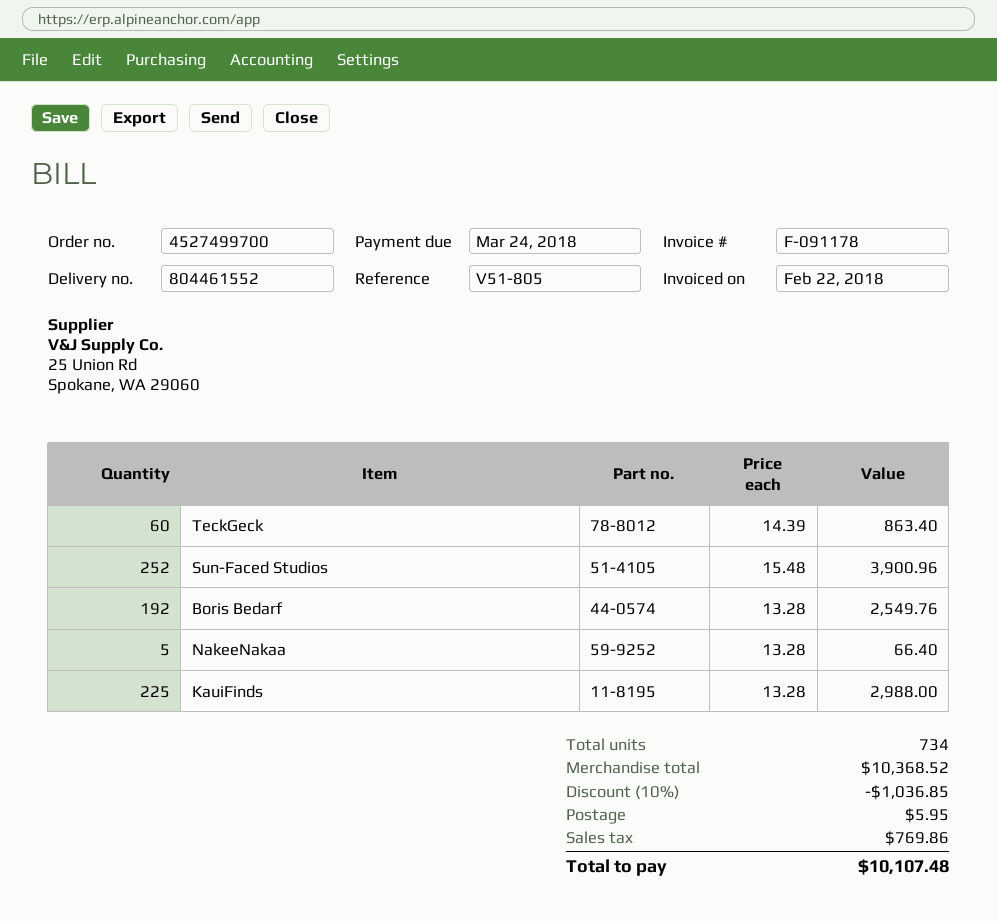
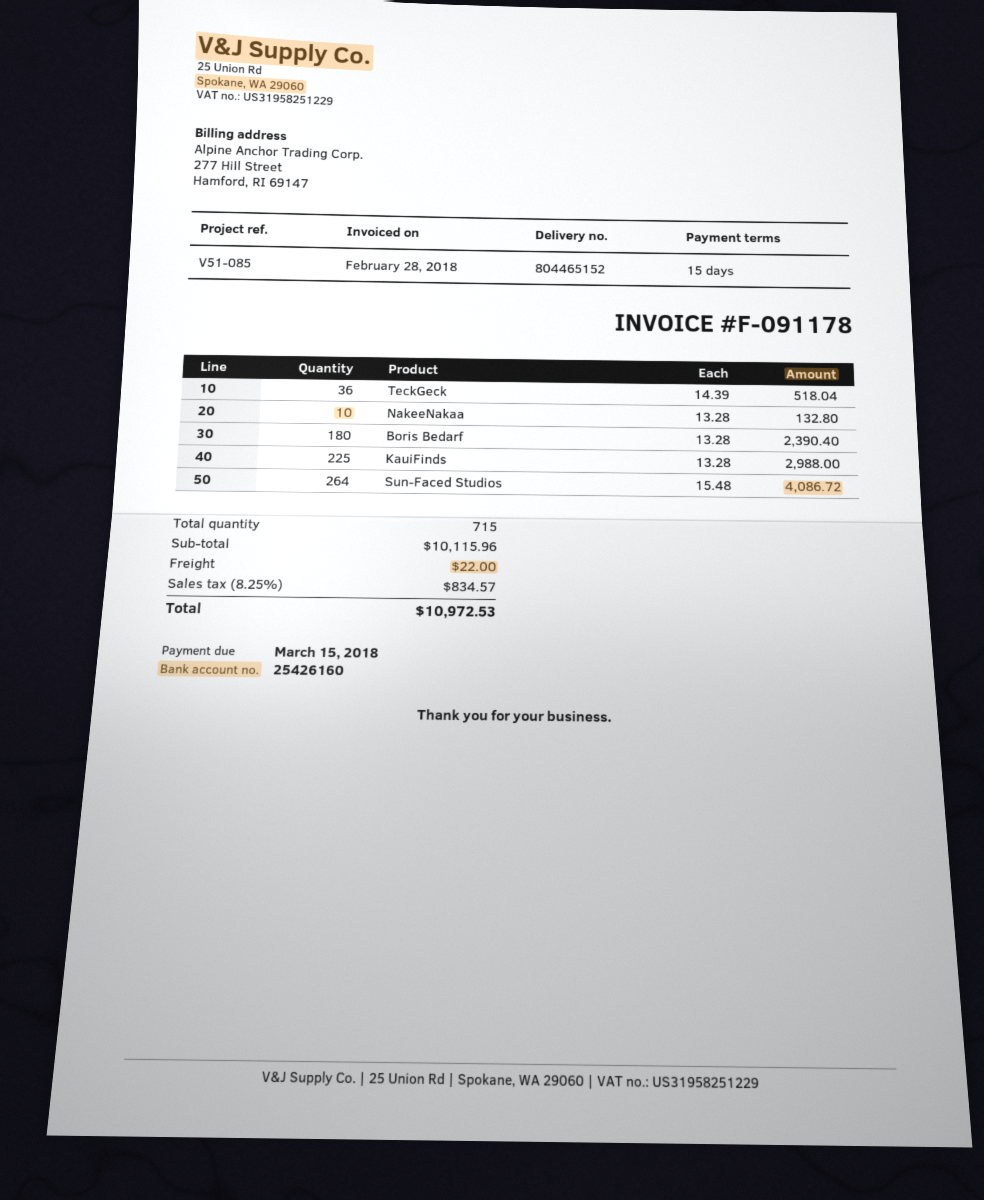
delivery note number: 804461552 -> 804465152
invoice date: 2018-02-22 -> 2018-02-28
due date: 2018-03-24 -> 2018-03-15
reference: V51-805 -> V51-085
TeckGeck: 60 x 14.39 = 863.40 -> 36 x 14.39 = 518.04
Sun-Faced Studios: 252 x 15.48 = 3900.96 -> 264 x 15.48 = 4086.72
Boris Bedarf: 192 x 13.28 = 2549.76 -> 180 x 13.28 = 2390.40
NakeeNakaa: 5 x 13.28 = 66.40 -> 10 x 13.28 = 132.80
total quantity: 734 -> 715
subtotal: 10368.52 -> 10115.96
discount: 10% = 1036.85 -> none
shipping: 5.95 -> 22.00
tax: 769.86 -> 834.57
total: 10107.48 -> 10972.53

